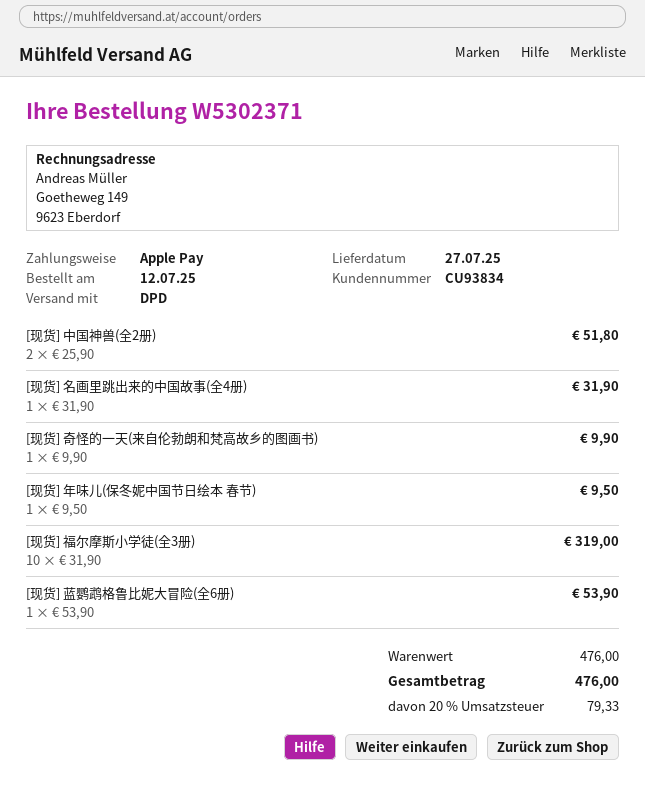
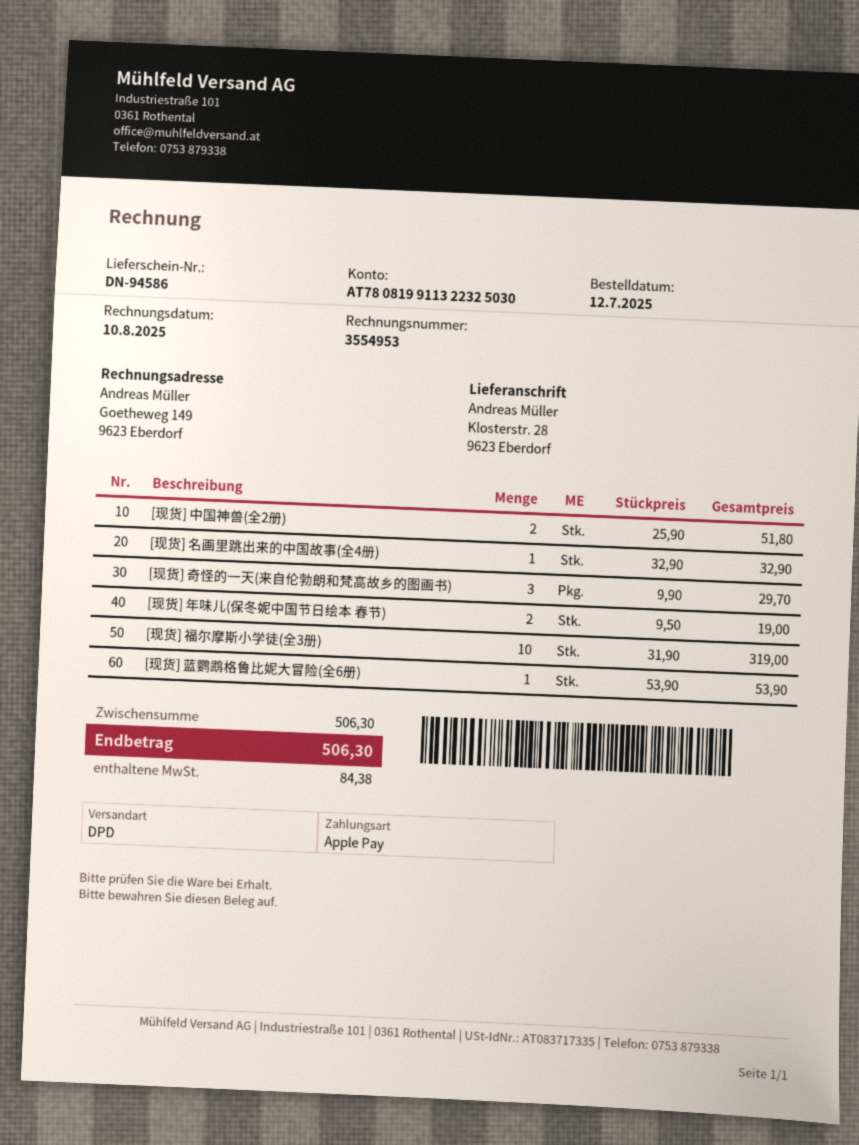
[现货] 名画里跳出来的中国故事(全4册): 1 x 31.90 = 31.90 -> 1 x 32.90 = 32.90
[现货] 奇怪的一天(来自伦勃朗和梵高故乡的图画书): 1 x 9.90 = 9.90 -> 3 x 9.90 = 29.70
[现货] 年味儿(保冬妮中国节日绘本 春节): 1 x 9.50 = 9.50 -> 2 x 9.50 = 19.00
subtotal: 476.00 -> 506.30
tax: 79.33 -> 84.38
total: 476.00 -> 506.30

